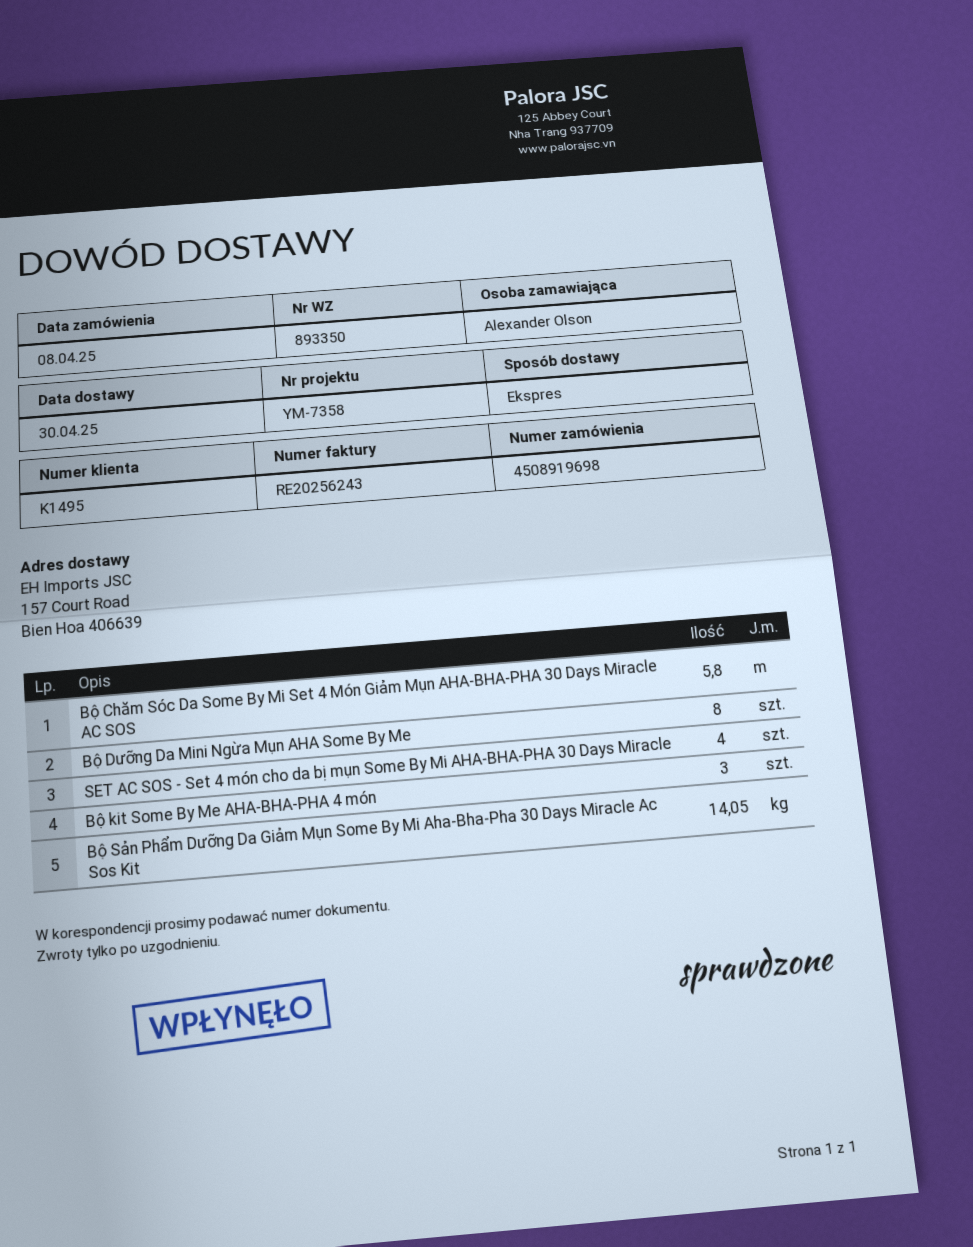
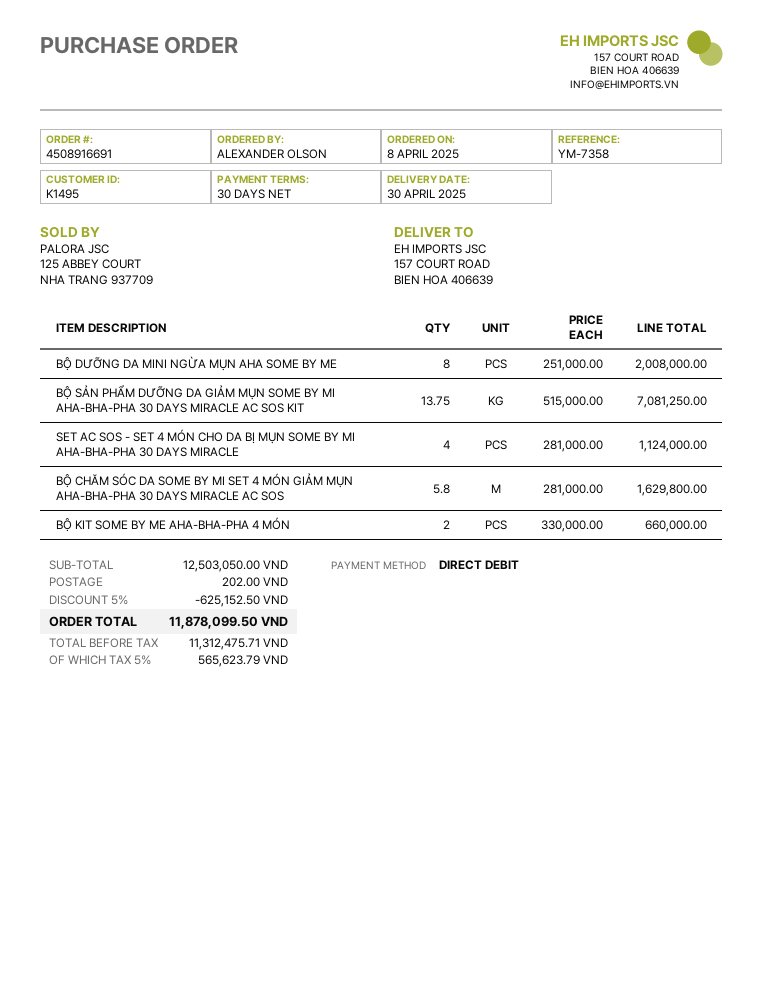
order number: 4508919698 -> 4508916691
Bộ kit Some By Me AHA-BHA-PHA 4 món: 3 -> 2
Bộ Sản Phẩm Dưỡng Da Giảm Mụn Some By Mi Aha-Bha-Pha 30 Days Miracle Ac Sos Kit: 14.05 -> 13.75

